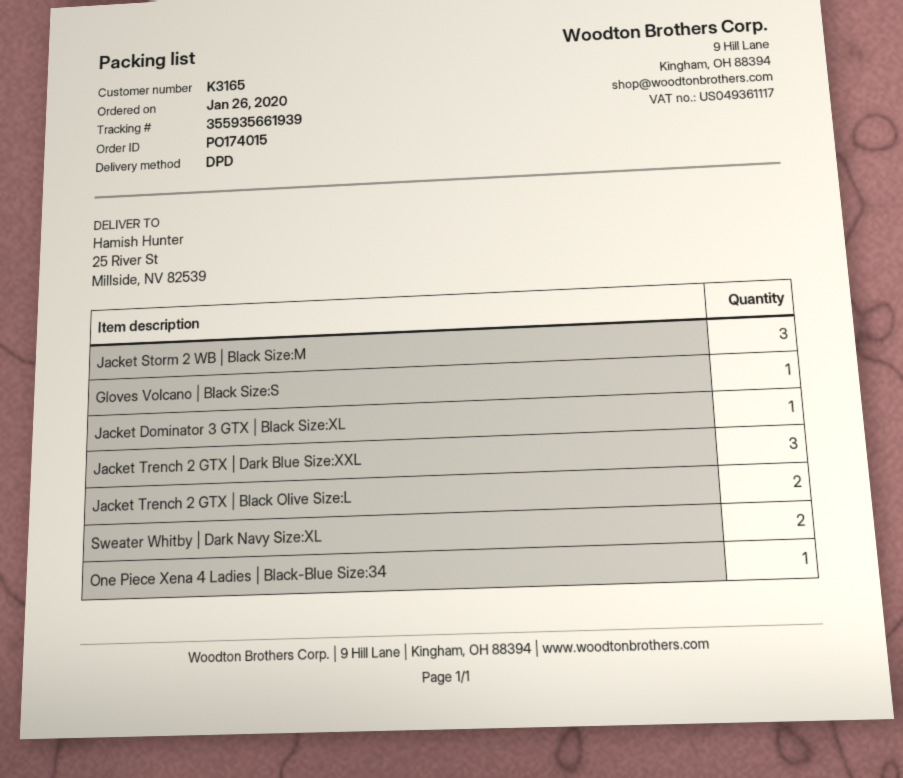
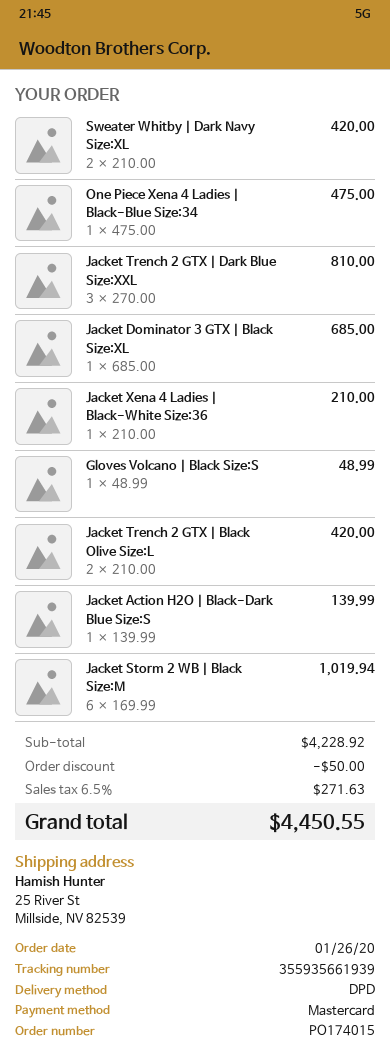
Jacket Storm 2 WB | Black Size:M: 3 -> 6
Jacket Xena 4 Ladies | Black-White Size:36: none -> 1
Jacket Action H2O | Black-Dark Blue Size:S: none -> 1

